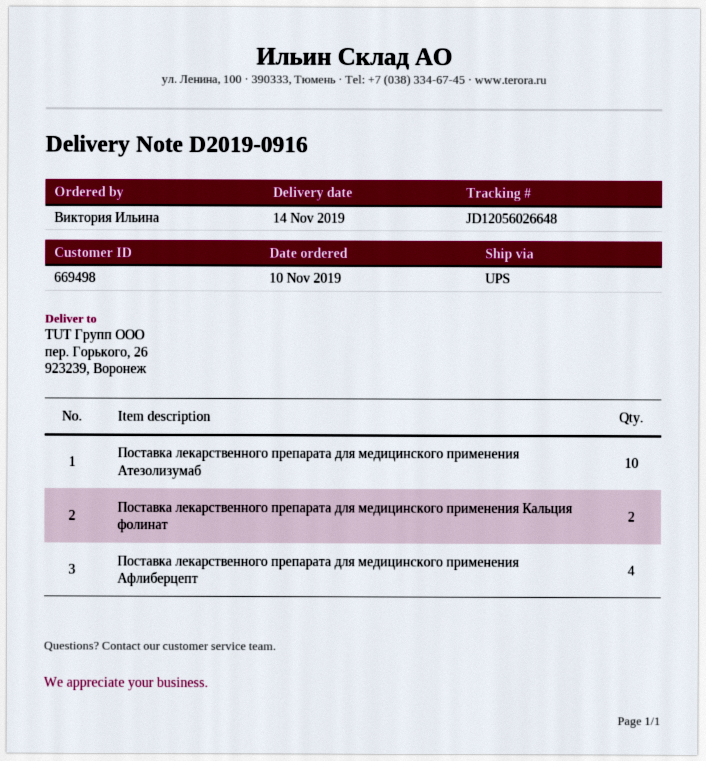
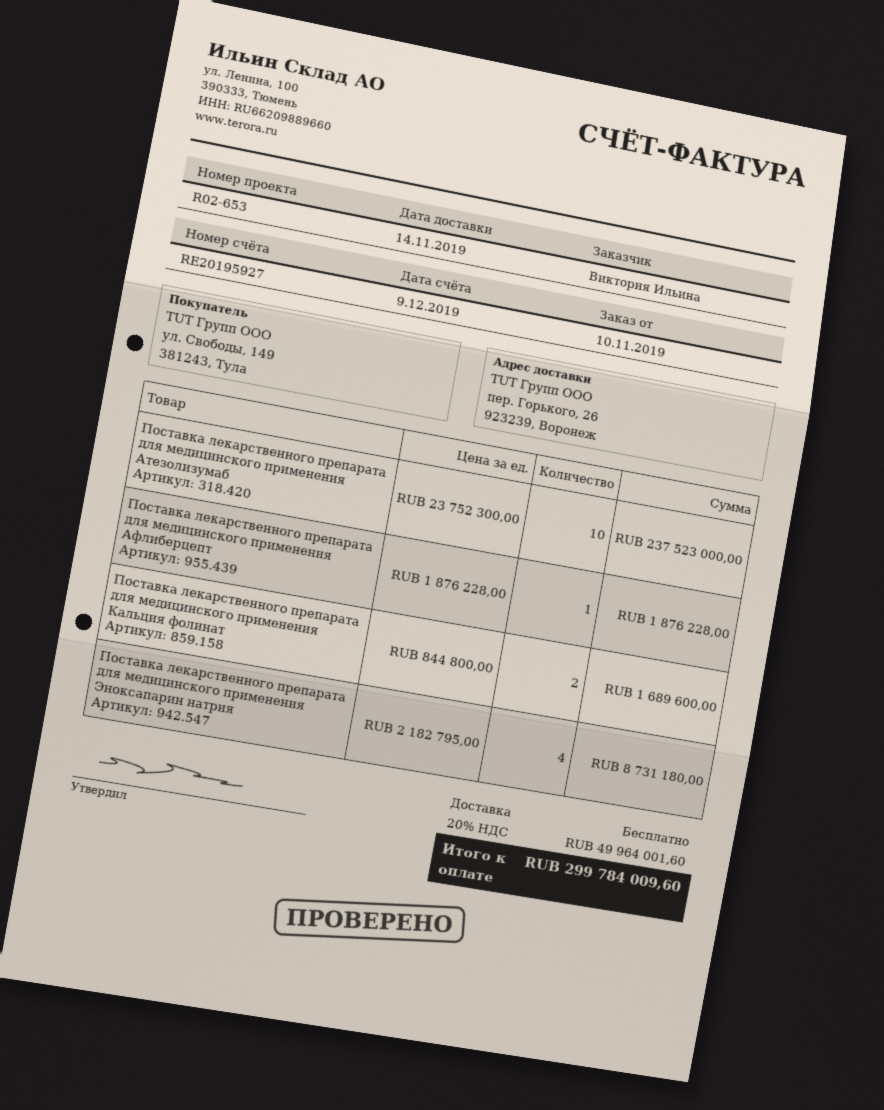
Поставка лекарственного препарата для медицинского применения Афлиберцепт: 4 -> 1
Поставка лекарственного препарата для медицинского применения Эноксапарин натрия: none -> 4

